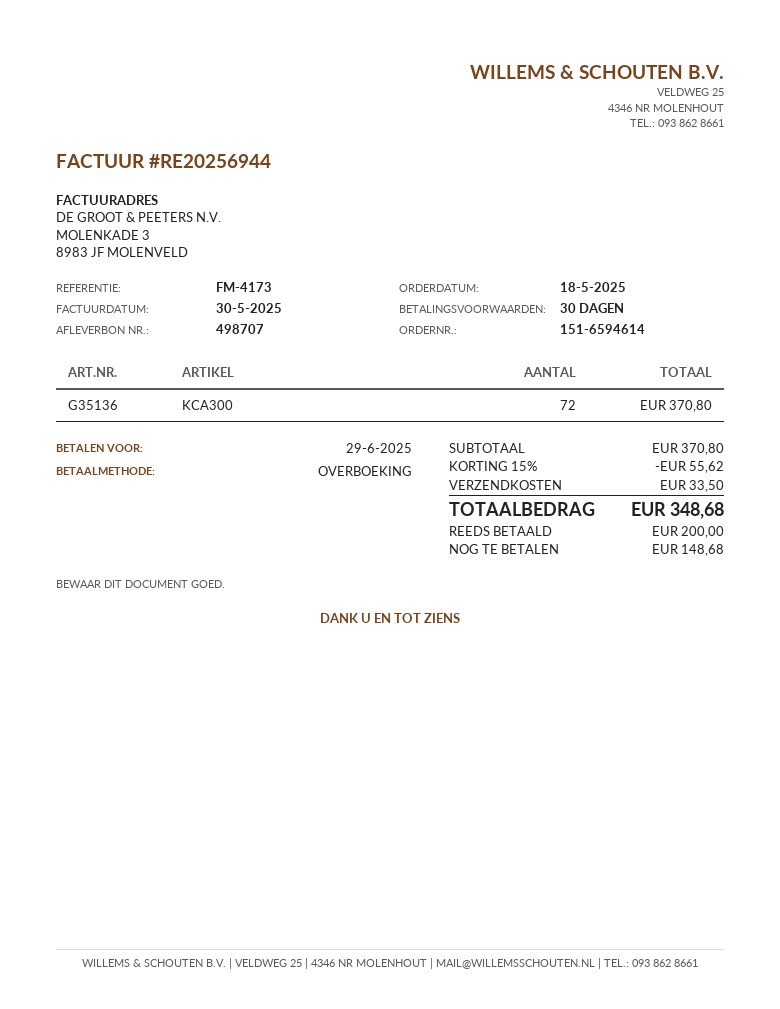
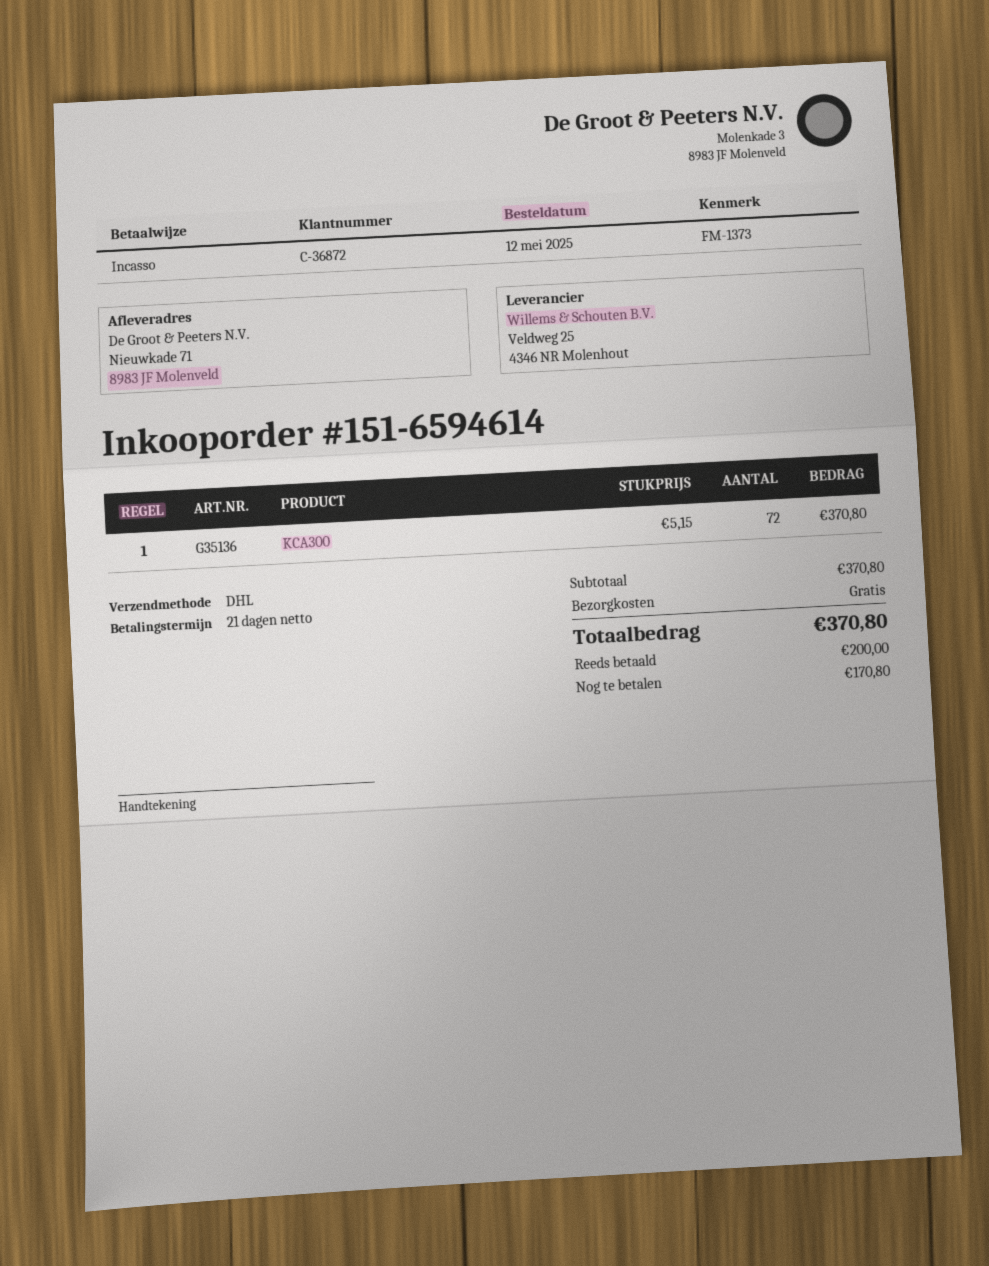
order date: 2025-05-18 -> 2025-05-12
payment terms: 30 days -> 21 days
reference: FM-4173 -> FM-1373
payment method: bank transfer -> direct debit
discount: 15% = 55.62 -> none
shipping: 33.50 -> 0.00
total: 348.68 -> 370.80
balance: 148.68 -> 170.80

